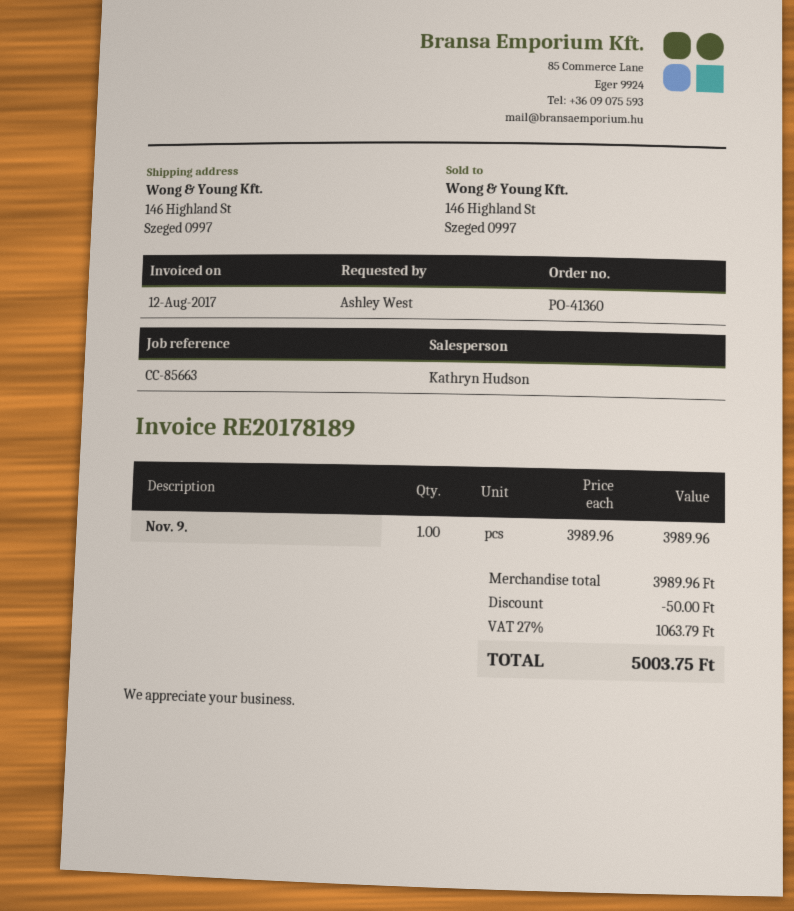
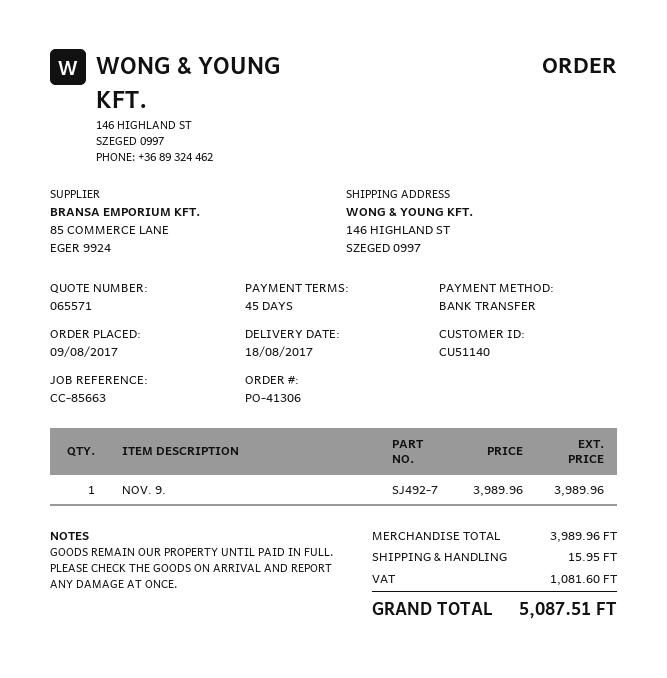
order number: PO-41360 -> PO-41306
discount: 50.00 -> none
shipping: none -> 15.95
tax: 1063.79 -> 1081.60
total: 5003.75 -> 5087.51

